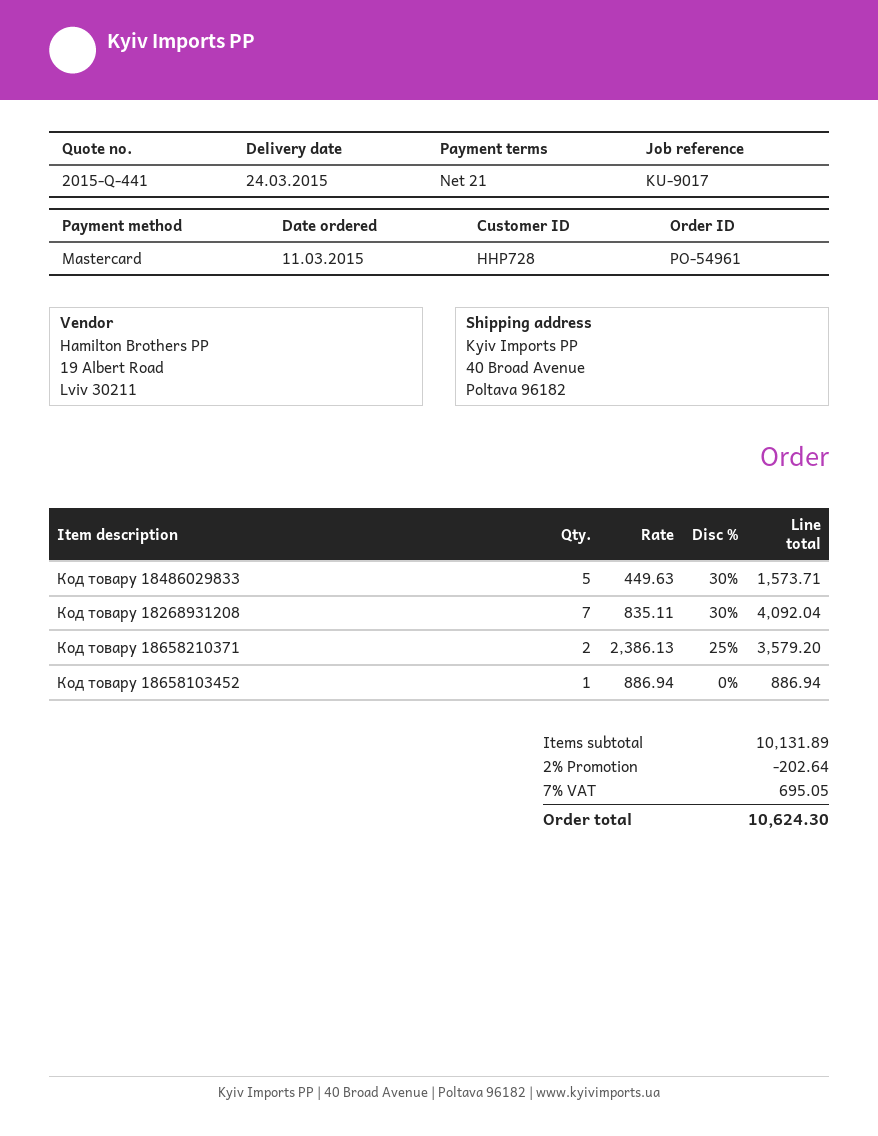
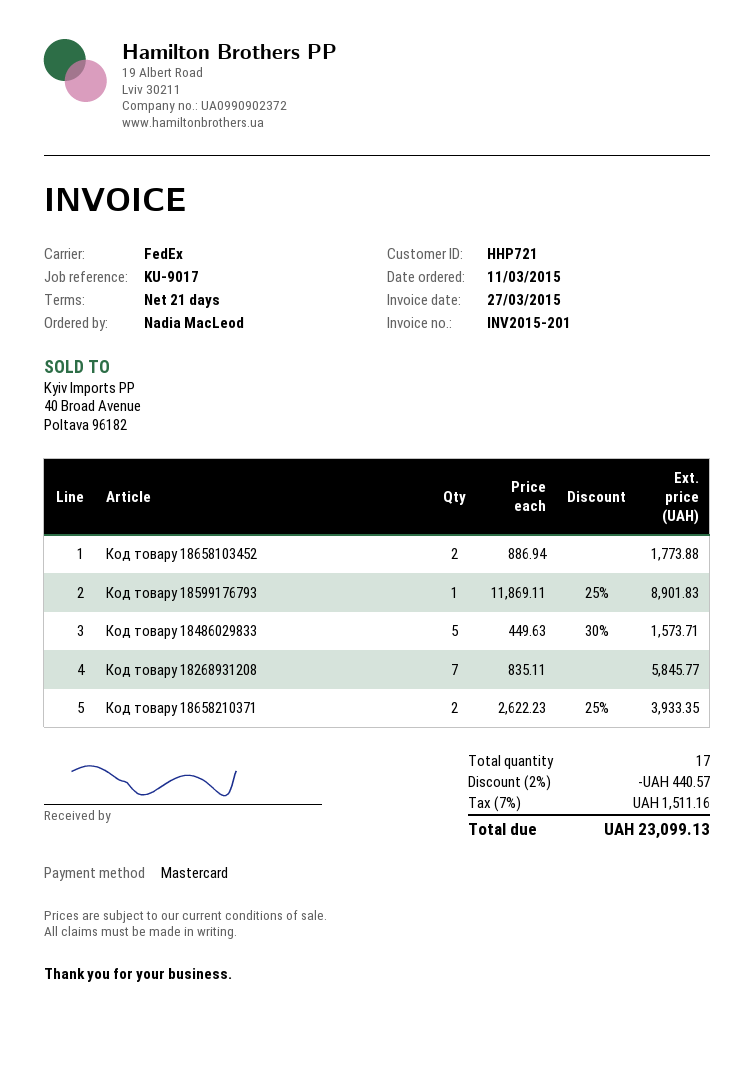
customer number: HHP728 -> HHP721
Код товару 18268931208: 7 x 835.11 - 30% = 4092.04 -> 7 x 835.11 = 5845.77
Код товару 18658210371: 2 x 2386.13 - 25% = 3579.20 -> 2 x 2622.23 - 25% = 3933.35
Код товару 18658103452: 1 x 886.94 = 886.94 -> 2 x 886.94 = 1773.88
Код товару 18599176793: none -> 1 x 11869.11 - 25% = 8901.83
discount: 2% = 202.64 -> 2% = 440.57
tax: 7% = 695.05 -> 7% = 1511.16
total: 10624.30 -> 23099.13

